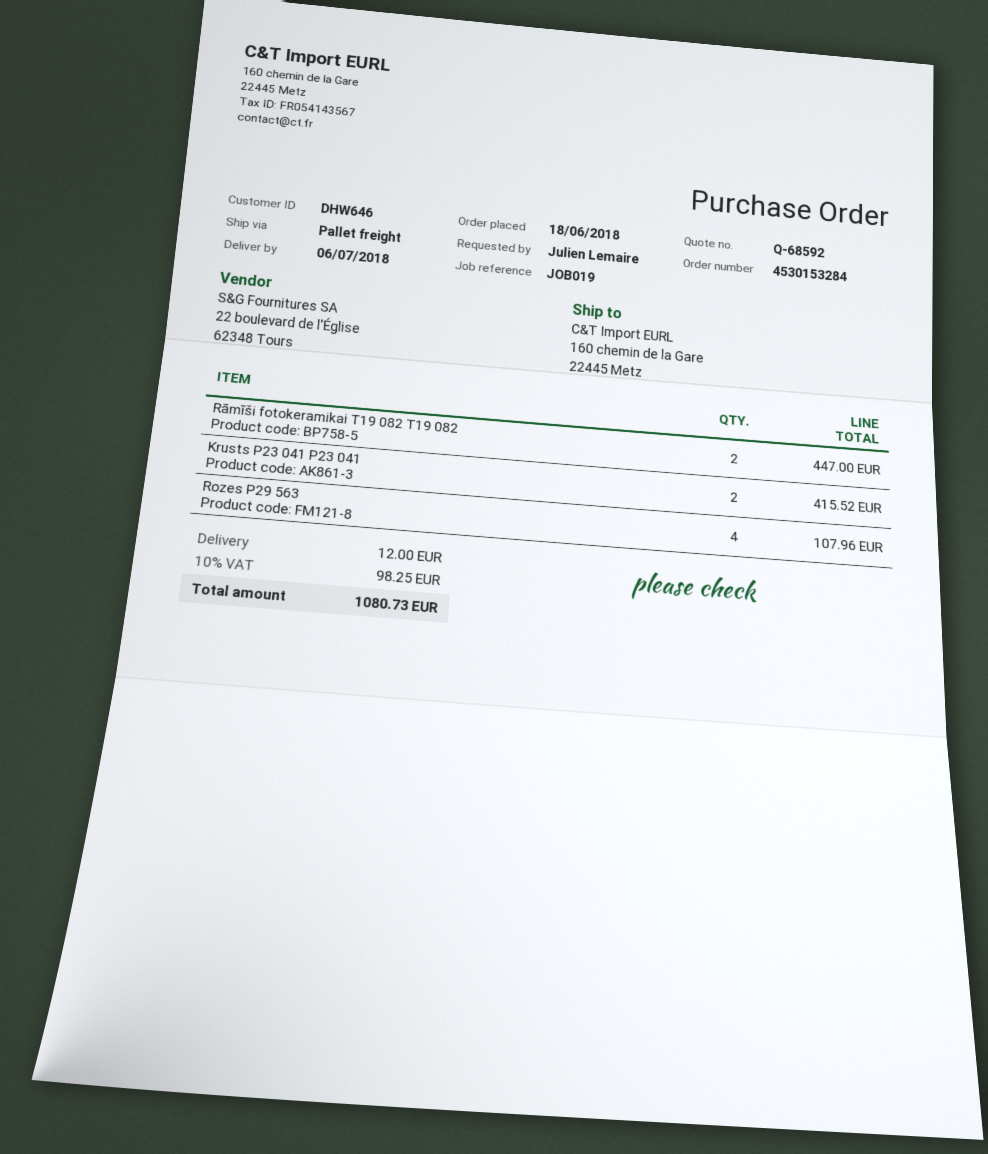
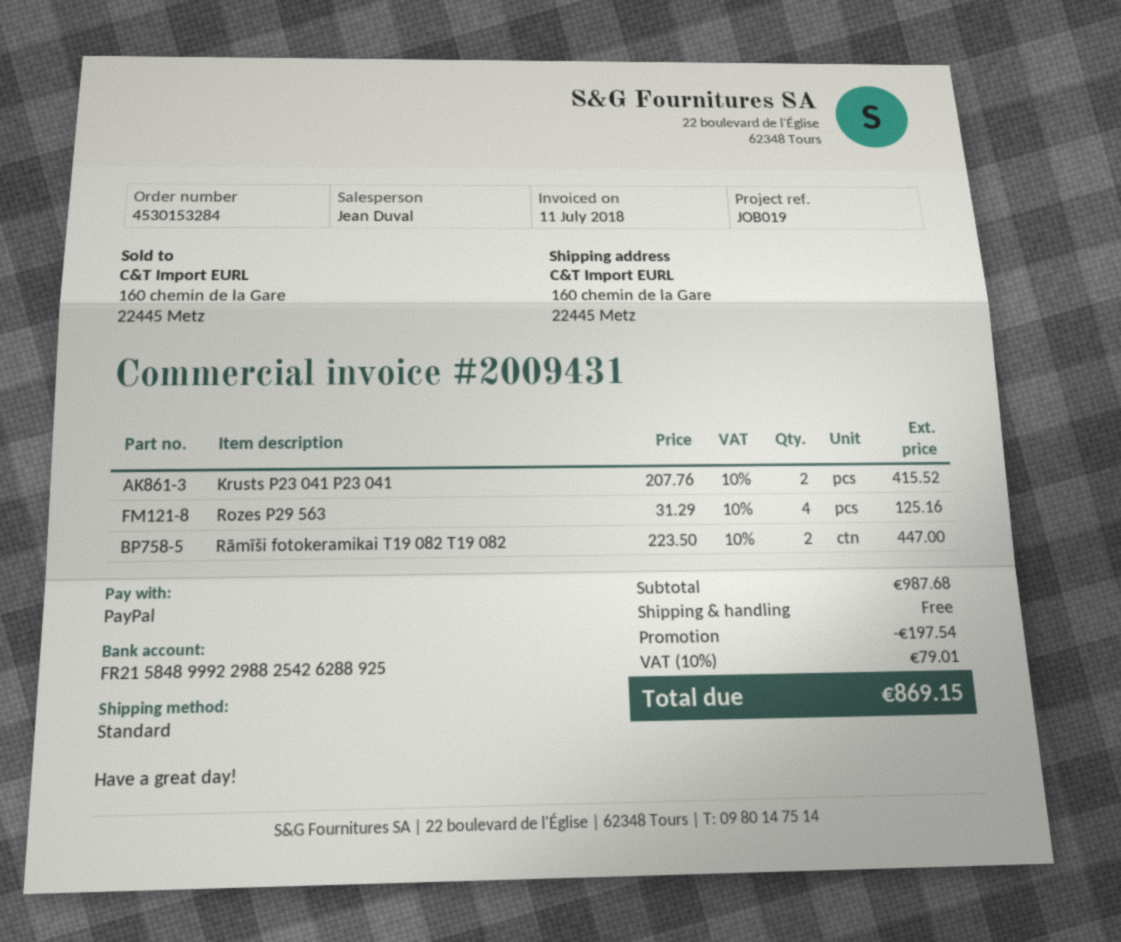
shipping method: pallet freight -> standard
Rozes P29 563: 4 for 107.96 -> 4 for 125.16
discount: none -> 197.54
shipping: 12.00 -> 0.00
tax: 10% = 98.25 -> 10% = 79.01
total: 1080.73 -> 869.15

